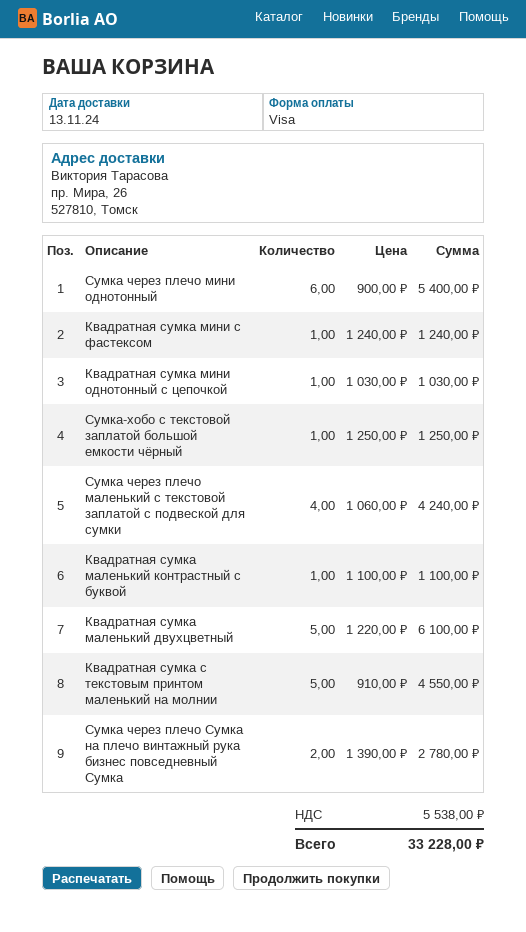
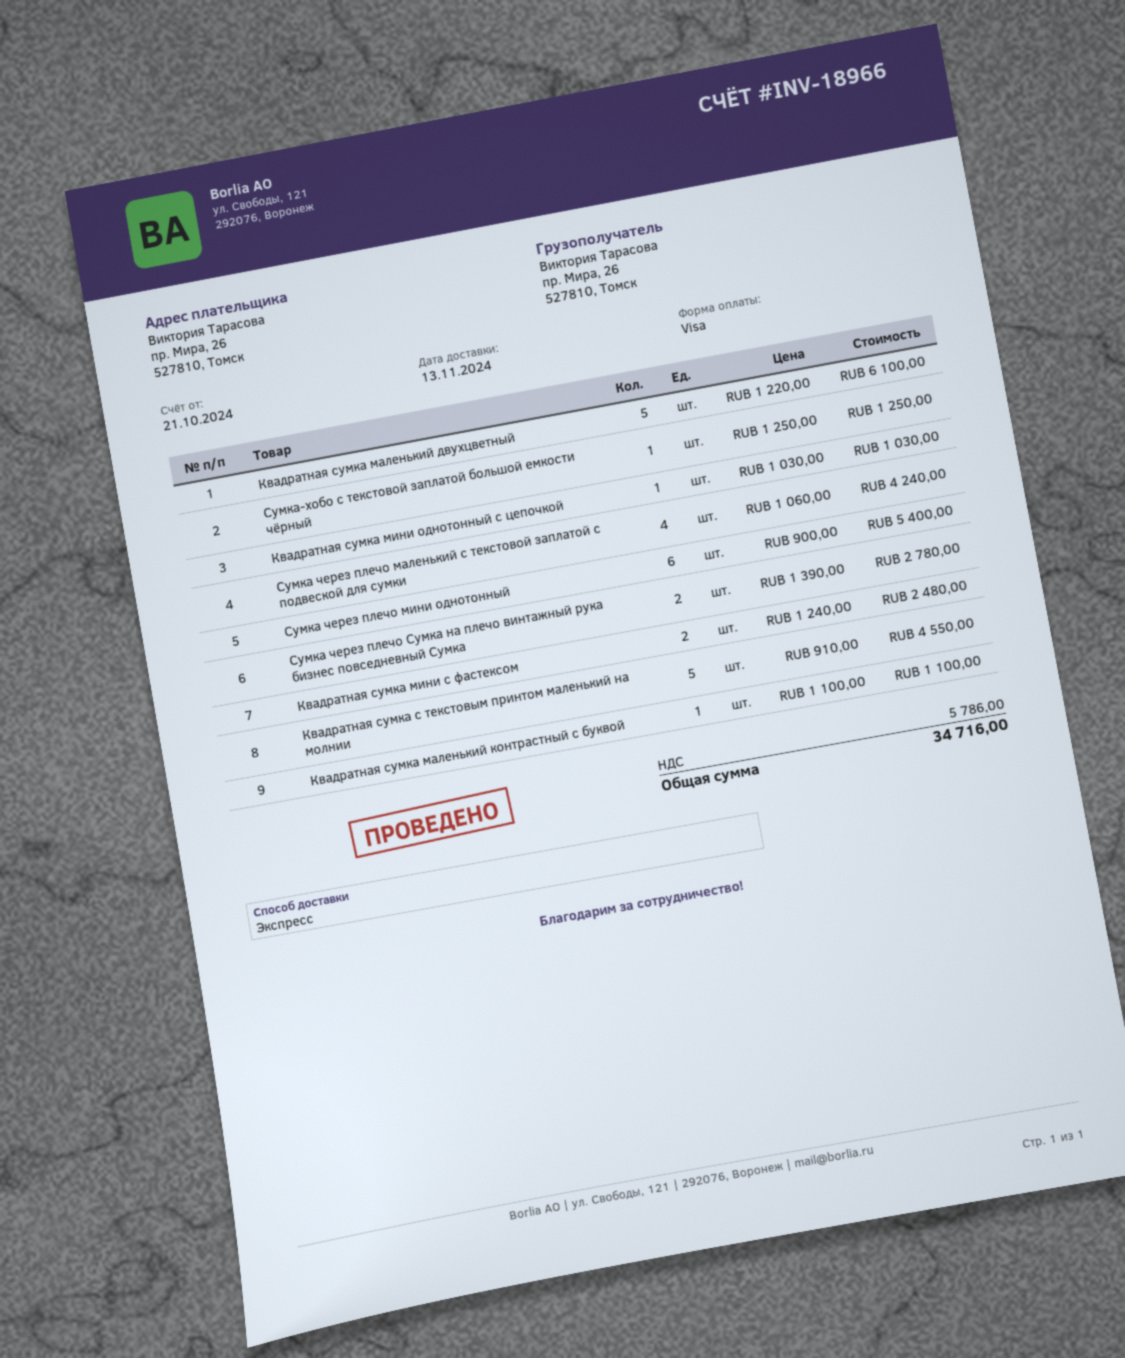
Квадратная сумка мини с фастексом: 1 x 1240.00 = 1240.00 -> 2 x 1240.00 = 2480.00
tax: 5538.00 -> 5786.00
total: 33228.00 -> 34716.00

